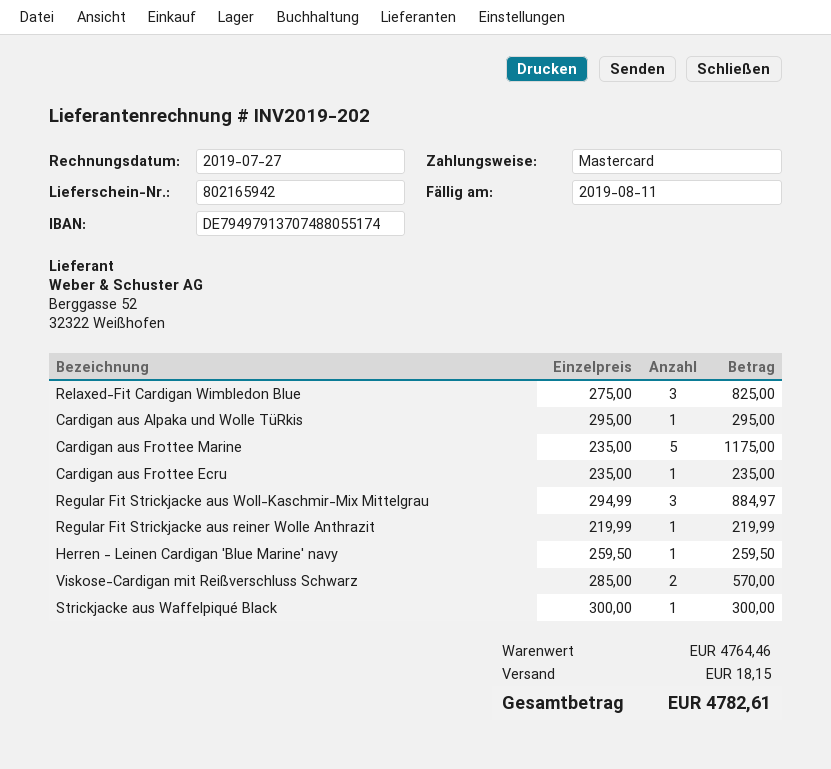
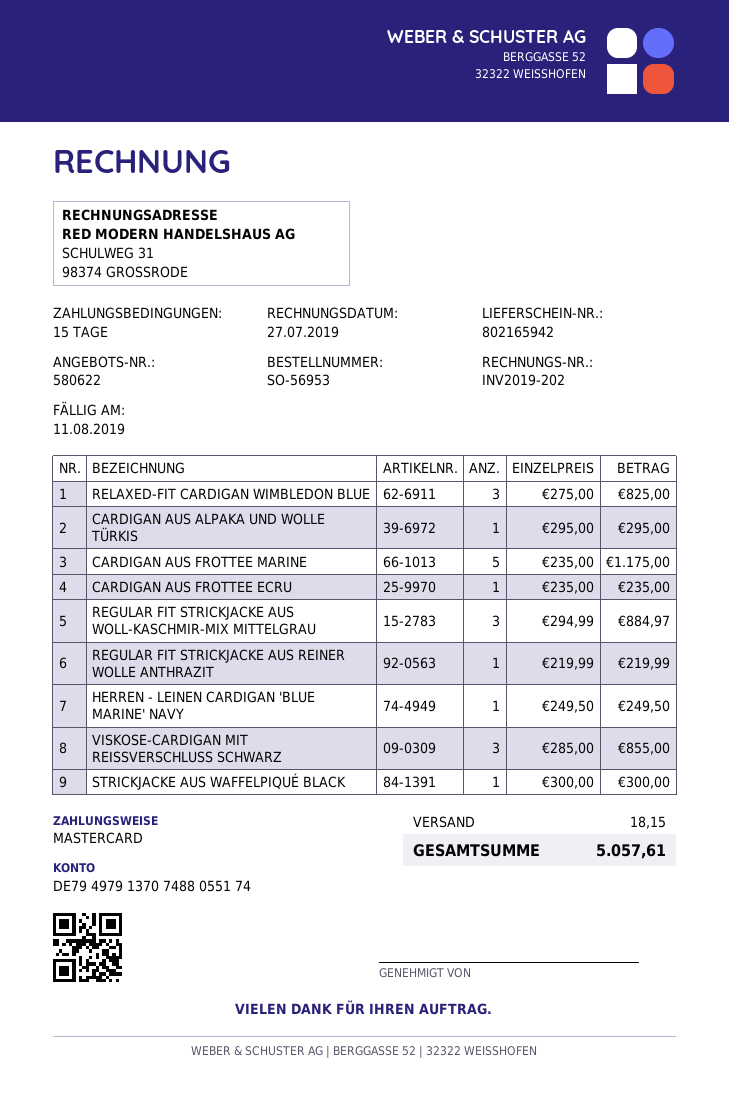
Herren - Leinen Cardigan 'Blue Marine' navy: 1 x 259.50 = 259.50 -> 1 x 249.50 = 249.50
Viskose-Cardigan mit Reißverschluss Schwarz: 2 x 285.00 = 570.00 -> 3 x 285.00 = 855.00
total: 4782.61 -> 5057.61

